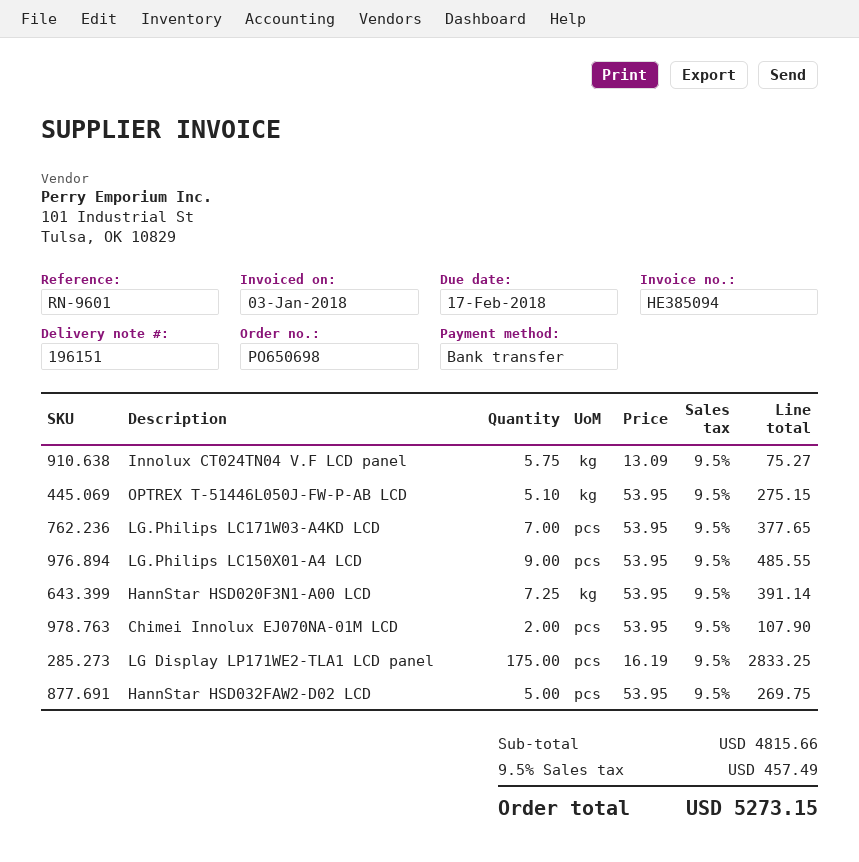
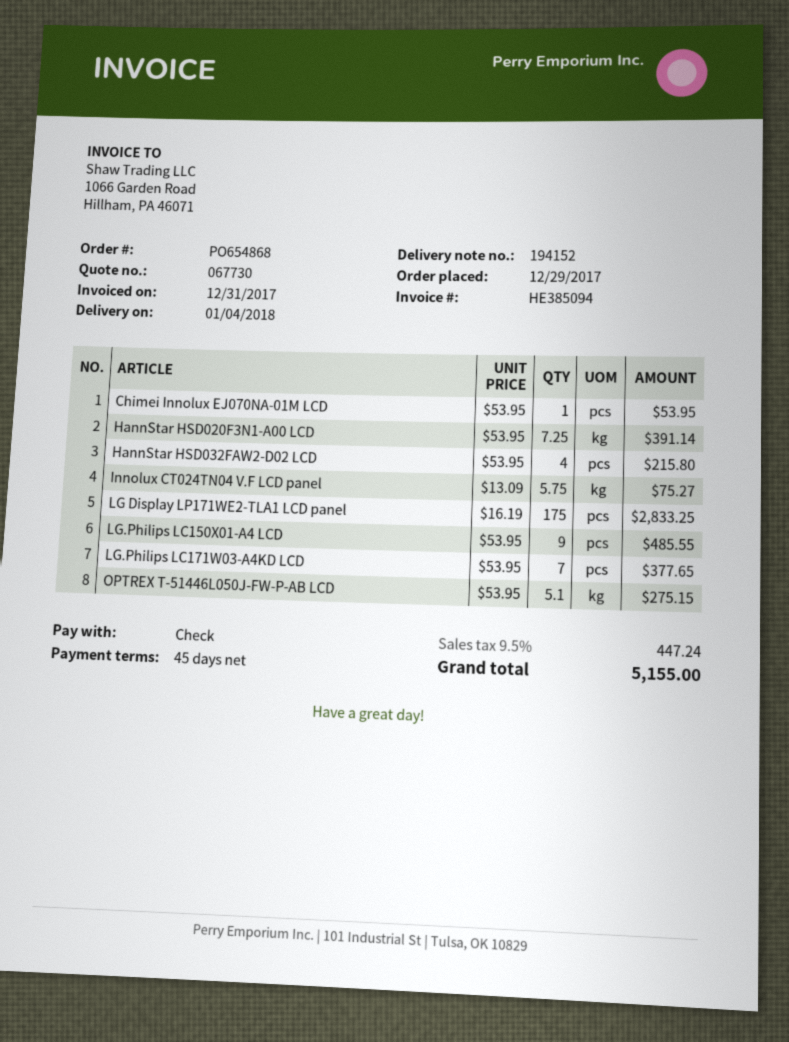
order number: PO650698 -> PO654868
delivery note number: 196151 -> 194152
invoice date: 2018-01-03 -> 2017-12-31
payment method: bank transfer -> cheque
Chimei Innolux EJ070NA-01M LCD: 2 x 53.95 = 107.90 -> 1 x 53.95 = 53.95
HannStar HSD032FAW2-D02 LCD: 5 x 53.95 = 269.75 -> 4 x 53.95 = 215.80
tax: 9.5% = 457.49 -> 9.5% = 447.24
total: 5273.15 -> 5155.00

